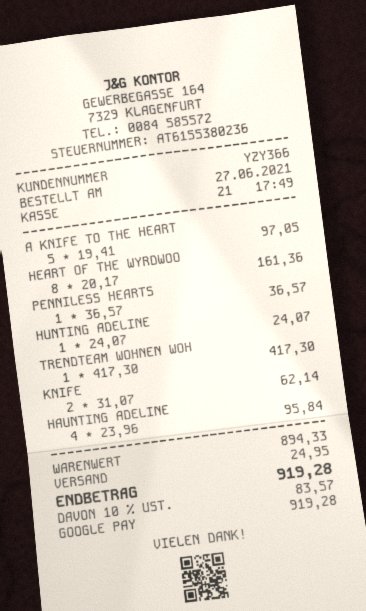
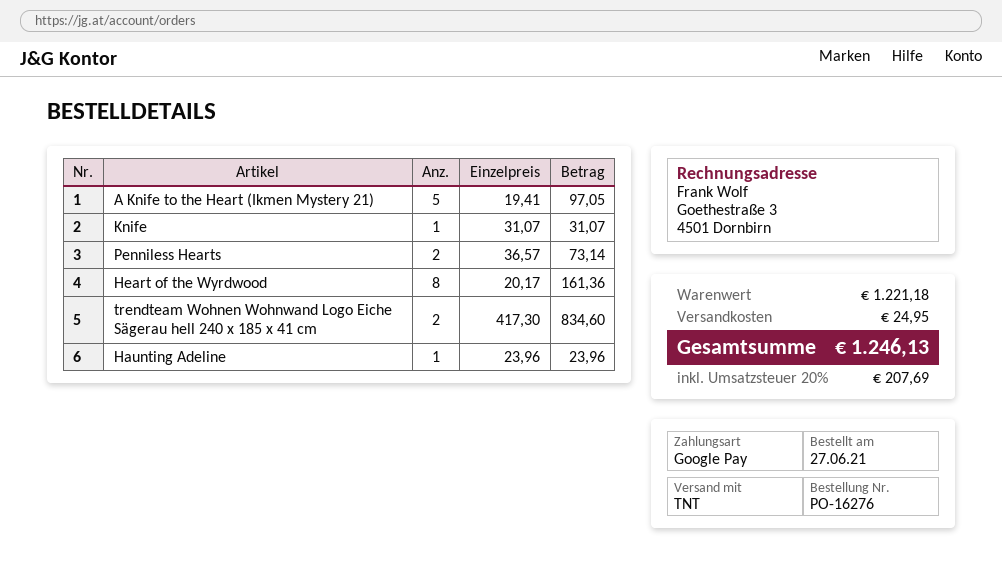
PENNILESS HEARTS: 1 x 36.57 = 36.57 -> 2 x 36.57 = 73.14
HUNTING ADELINE: 1 x 24.07 = 24.07 -> none
TRENDTEAM WOHNEN WOH: 1 x 417.30 = 417.30 -> 2 x 417.30 = 834.60
KNIFE: 2 x 31.07 = 62.14 -> 1 x 31.07 = 31.07
HAUNTING ADELINE: 4 x 23.96 = 95.84 -> 1 x 23.96 = 23.96
subtotal: 894.33 -> 1221.18
tax: 10% = 83.57 -> 20% = 207.69
total: 919.28 -> 1246.13

